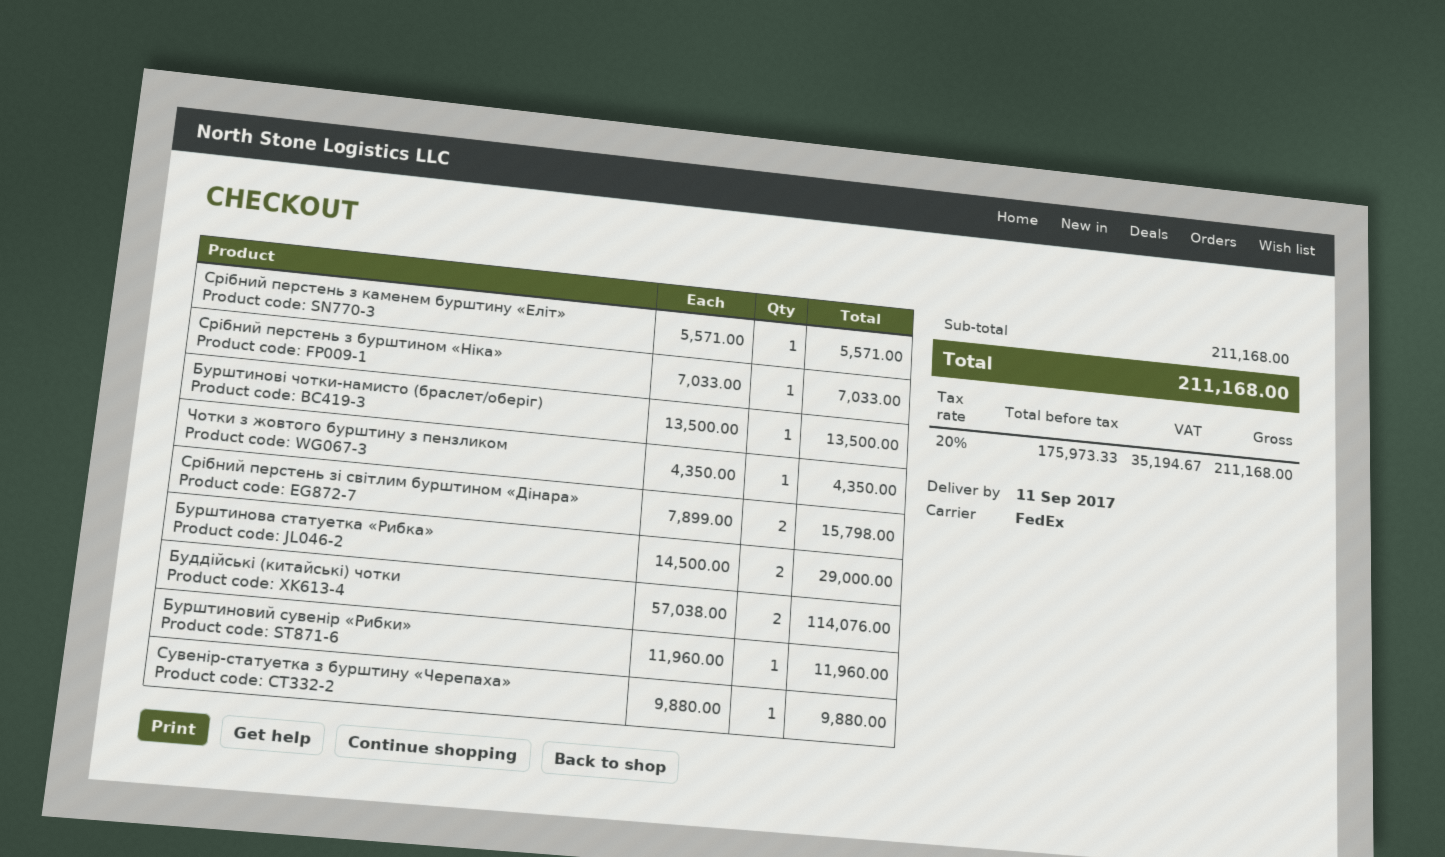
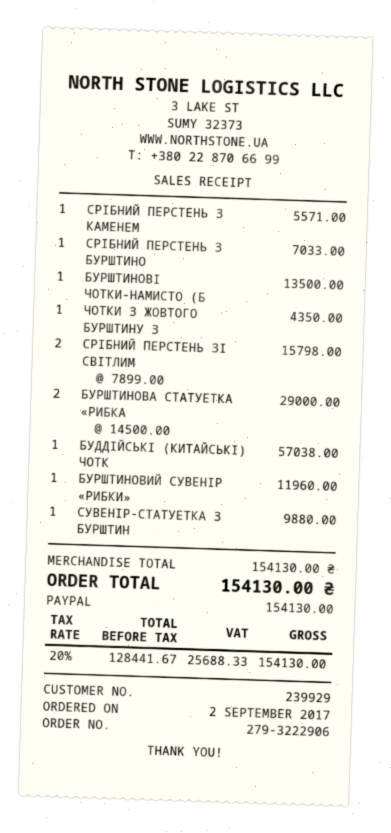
Буддійські (китайські) чотки: 2 x 57038.00 = 114076.00 -> 1 x 57038.00 = 57038.00
subtotal: 211168.00 -> 154130.00
net: 175973.33 -> 128441.67
tax: 20% = 35194.67 -> 20% = 25688.33
total: 211168.00 -> 154130.00

